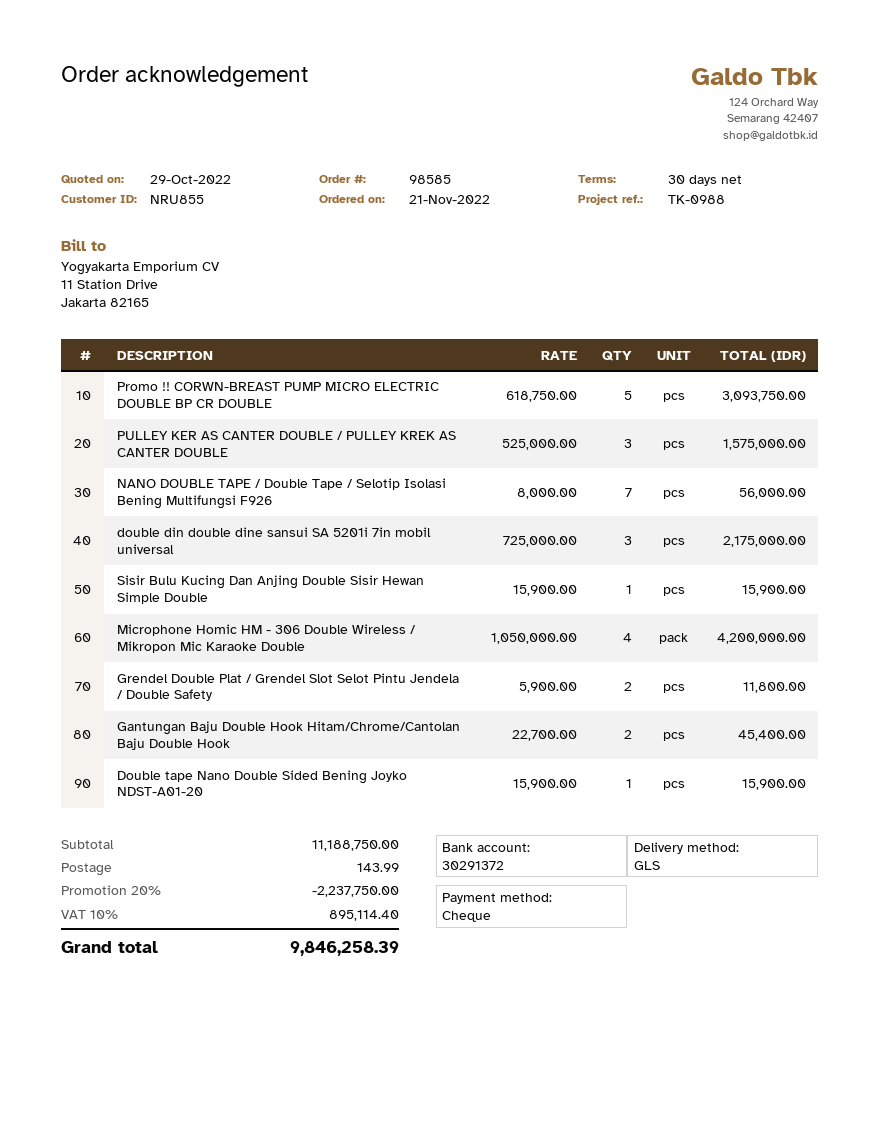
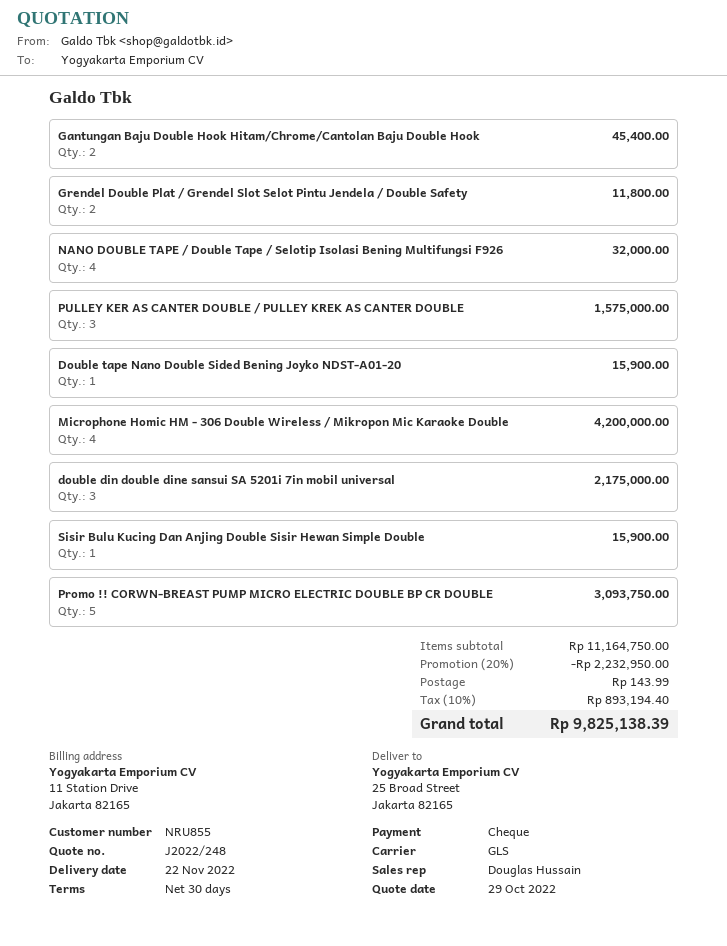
NANO DOUBLE TAPE / Double Tape / Selotip Isolasi Bening Multifungsi F926: 7 for 56000.00 -> 4 for 32000.00
subtotal: 11188750.00 -> 11164750.00
discount: 20% = 2237750.00 -> 20% = 2232950.00
tax: 10% = 895114.40 -> 10% = 893194.40
total: 9846258.39 -> 9825138.39

